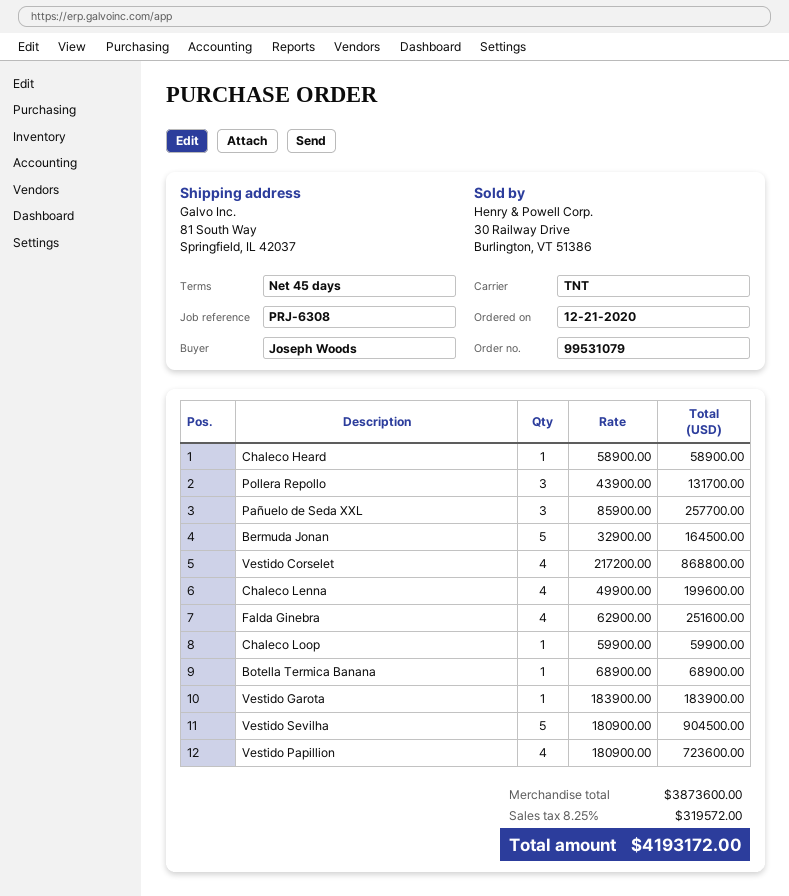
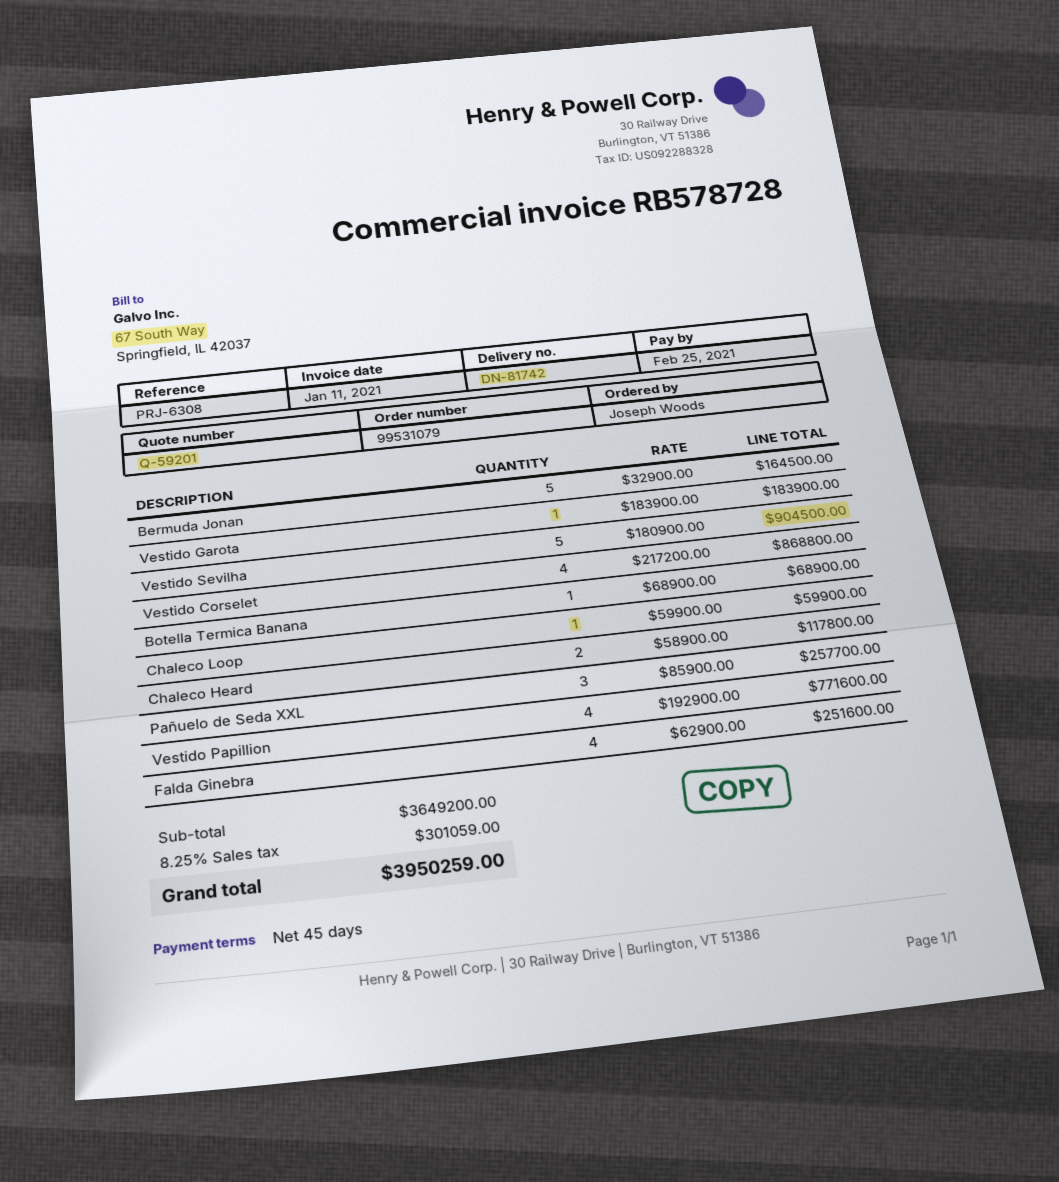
Chaleco Heard: 1 x 58900.00 = 58900.00 -> 2 x 58900.00 = 117800.00
Pollera Repollo: 3 x 43900.00 = 131700.00 -> none
Chaleco Lenna: 4 x 49900.00 = 199600.00 -> none
Vestido Papillion: 4 x 180900.00 = 723600.00 -> 4 x 192900.00 = 771600.00
subtotal: 3873600.00 -> 3649200.00
tax: 8.25% = 319572.00 -> 8.25% = 301059.00
total: 4193172.00 -> 3950259.00

